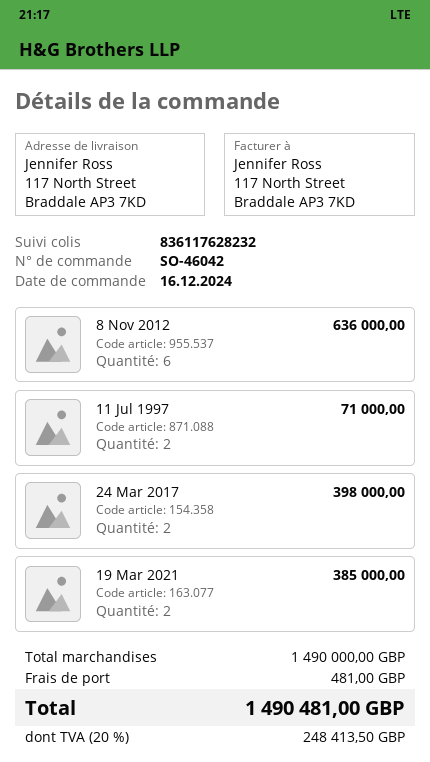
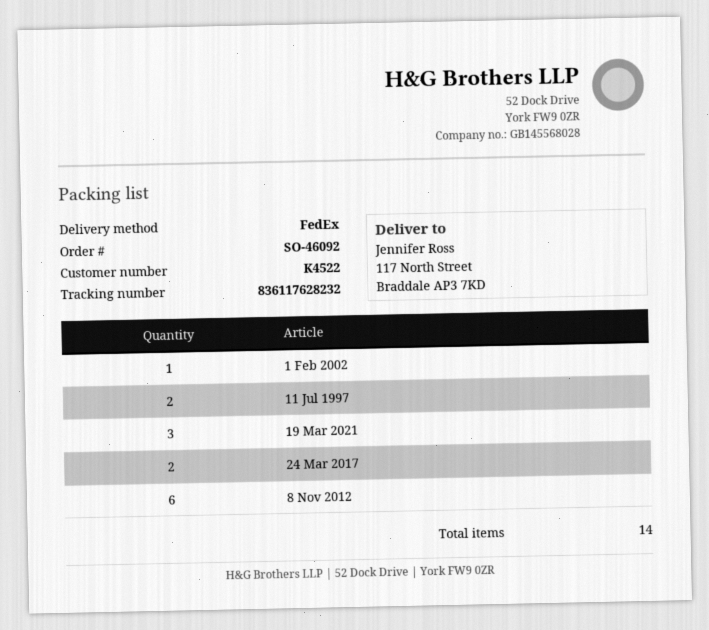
order number: SO-46042 -> SO-46092
19 Mar 2021: 2 -> 3
1 Feb 2002: none -> 1

